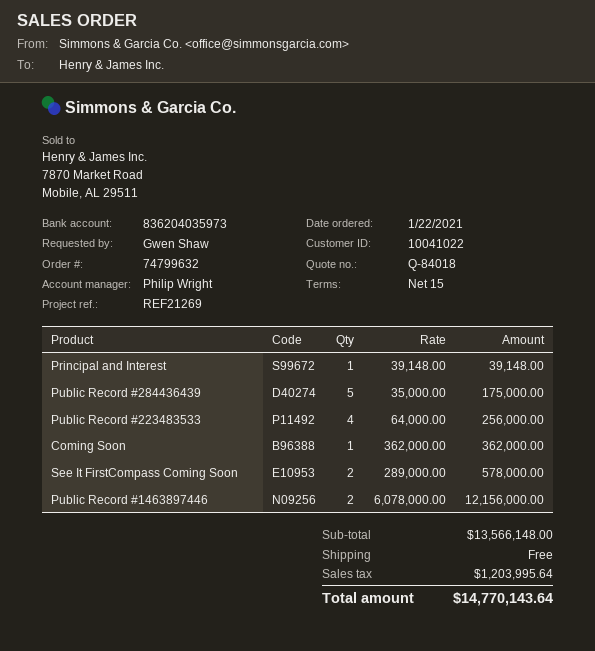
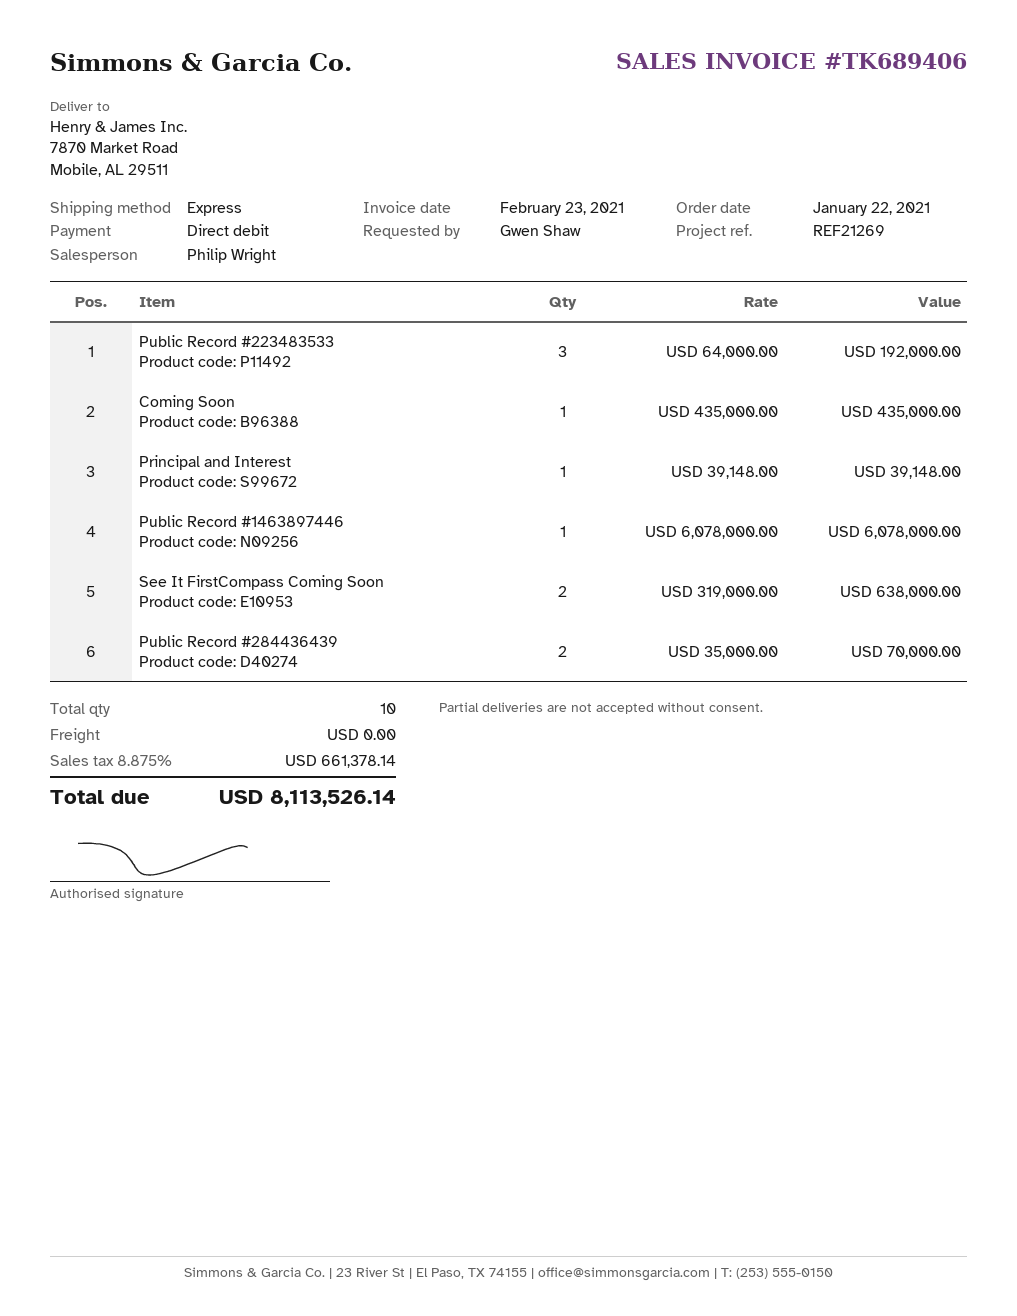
Public Record #284436439: 5 x 35000.00 = 175000.00 -> 2 x 35000.00 = 70000.00
Public Record #223483533: 4 x 64000.00 = 256000.00 -> 3 x 64000.00 = 192000.00
Coming Soon: 1 x 362000.00 = 362000.00 -> 1 x 435000.00 = 435000.00
See It FirstCompass Coming Soon: 2 x 289000.00 = 578000.00 -> 2 x 319000.00 = 638000.00
Public Record #1463897446: 2 x 6078000.00 = 12156000.00 -> 1 x 6078000.00 = 6078000.00
tax: 1203995.64 -> 661378.14
total: 14770143.64 -> 8113526.14

